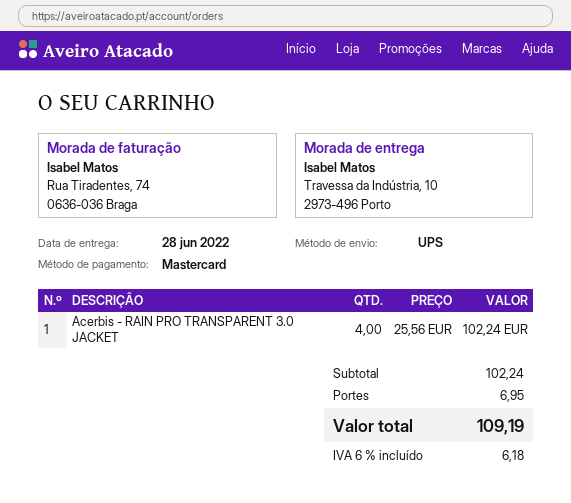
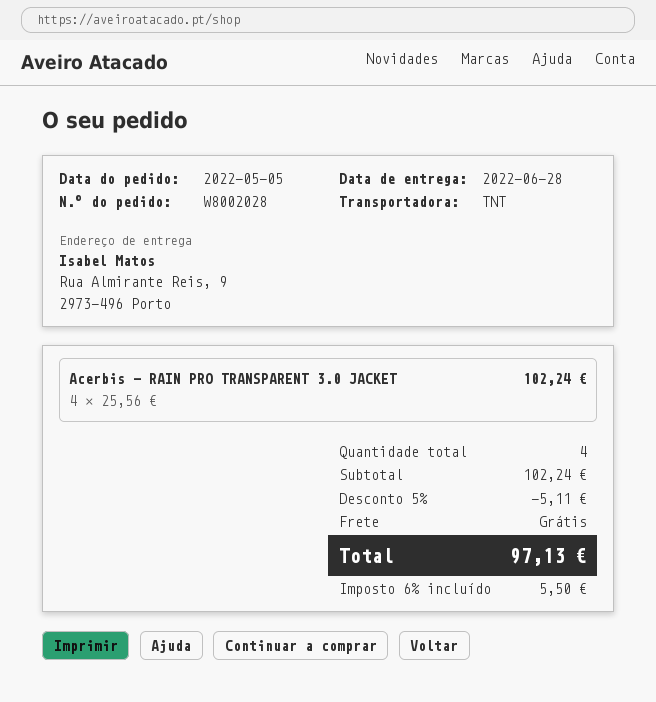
shipping method: UPS -> TNT
ship to: Travessa da Indústria, 10, 2973-496 Porto -> Rua Almirante Reis, 9, 2973-496 Porto
discount: none -> 5% = 5.11
shipping: 6.95 -> 0.00
tax: 6% = 6.18 -> 6% = 5.50
total: 109.19 -> 97.13

